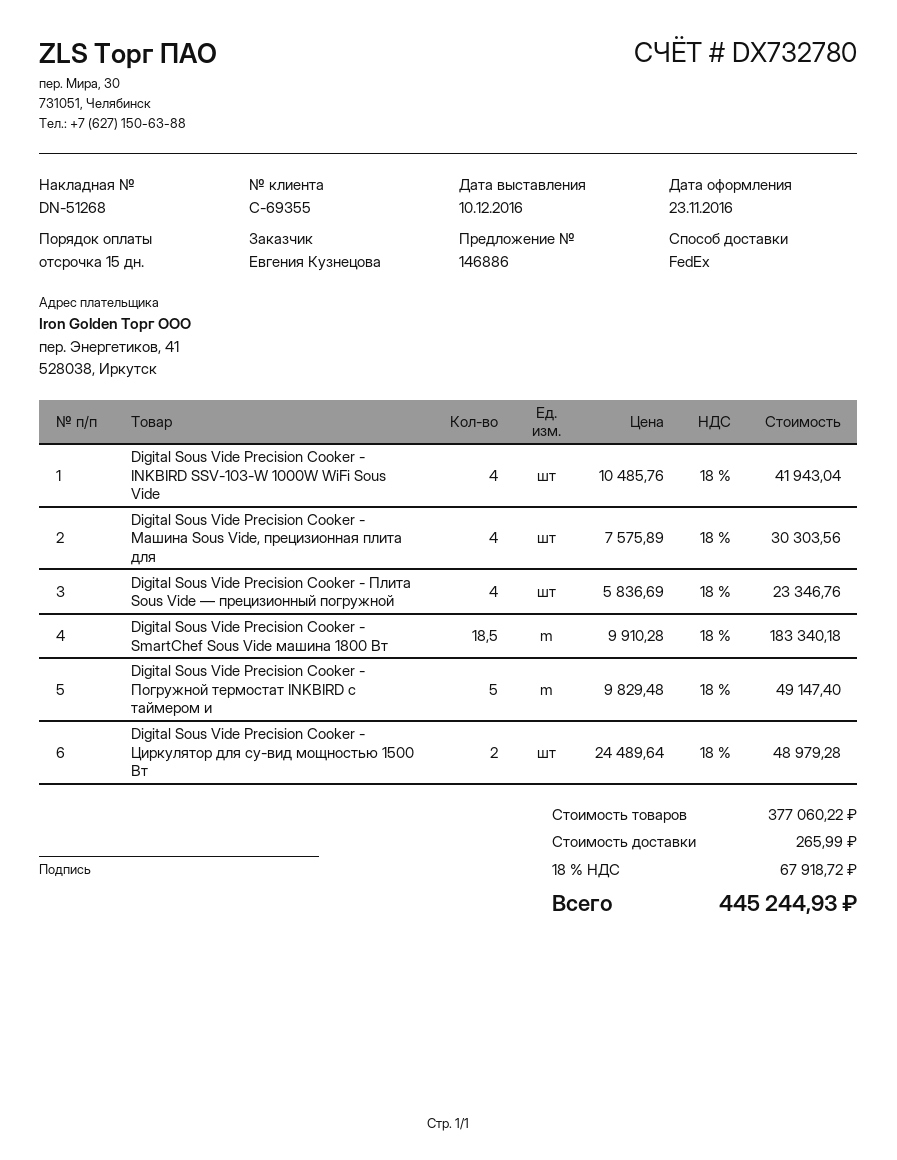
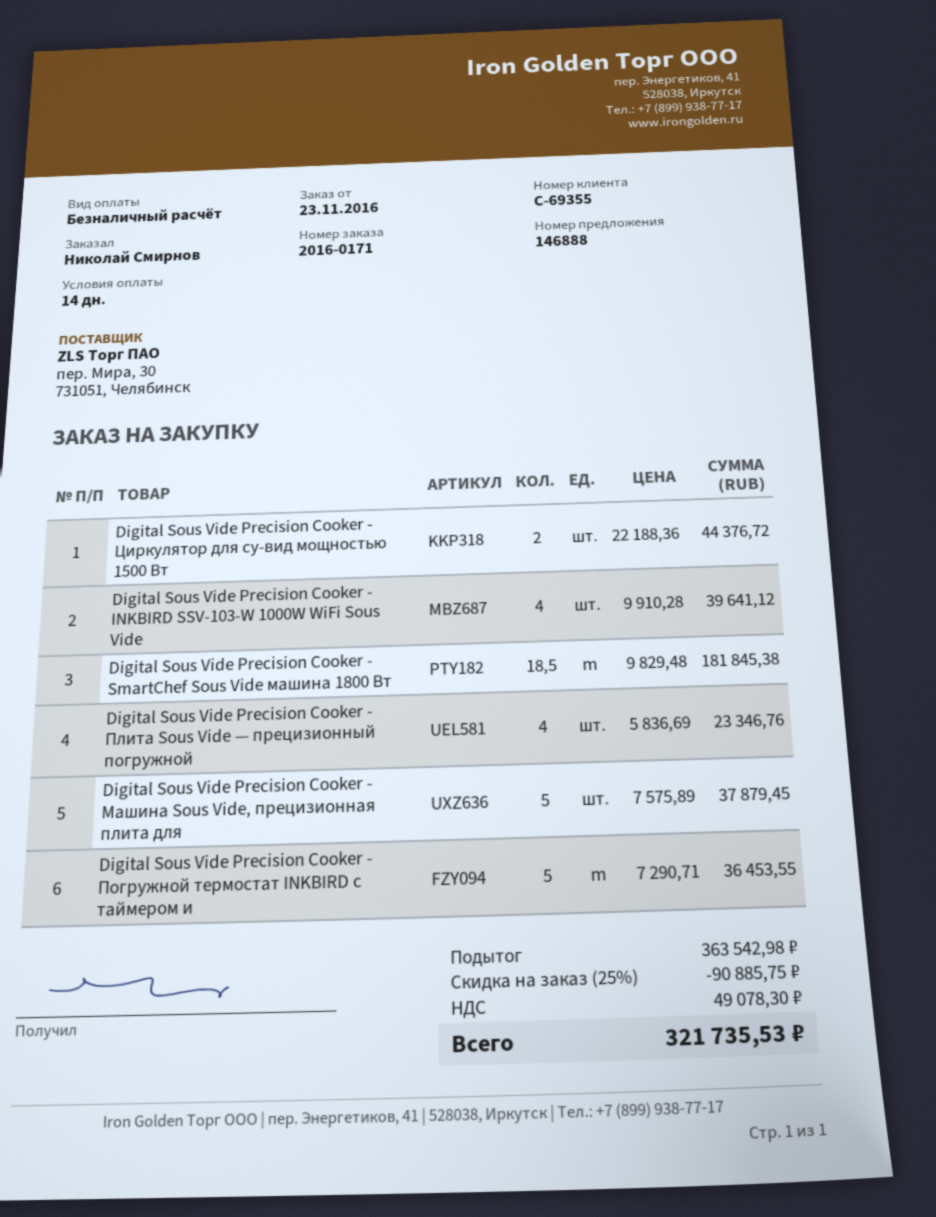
quote number: 146886 -> 146888
payment terms: 15 days -> 14 days
ordered by: Евгения Кузнецова -> Николай Смирнов
Digital Sous Vide Precision Cooker - INKBIRD SSV-103-W 1000W WiFi Sous Vide: 4 x 10485.76 = 41943.04 -> 4 x 9910.28 = 39641.12
Digital Sous Vide Precision Cooker - Машина Sous Vide, прецизионная плита для: 4 x 7575.89 = 30303.56 -> 5 x 7575.89 = 37879.45
Digital Sous Vide Precision Cooker - SmartChef Sous Vide машина 1800 Вт: 18.5 x 9910.28 = 183340.18 -> 18.5 x 9829.48 = 181845.38
Digital Sous Vide Precision Cooker - Погружной термостат INKBIRD с таймером и: 5 x 9829.48 = 49147.40 -> 5 x 7290.71 = 36453.55
Digital Sous Vide Precision Cooker - Циркулятор для су-вид мощностью 1500 Вт: 2 x 24489.64 = 48979.28 -> 2 x 22188.36 = 44376.72
subtotal: 377060.22 -> 363542.98
discount: none -> 25% = 90885.75
shipping: 265.99 -> none
tax: 67918.72 -> 49078.30
total: 445244.93 -> 321735.53

